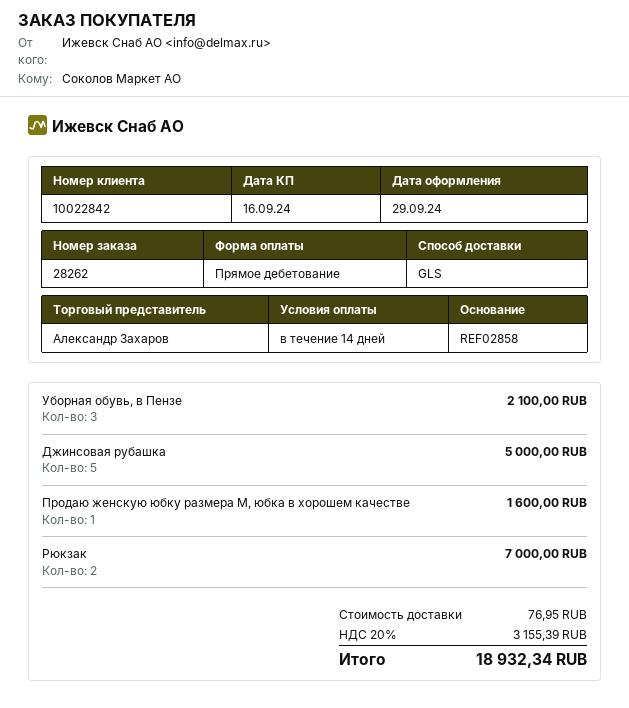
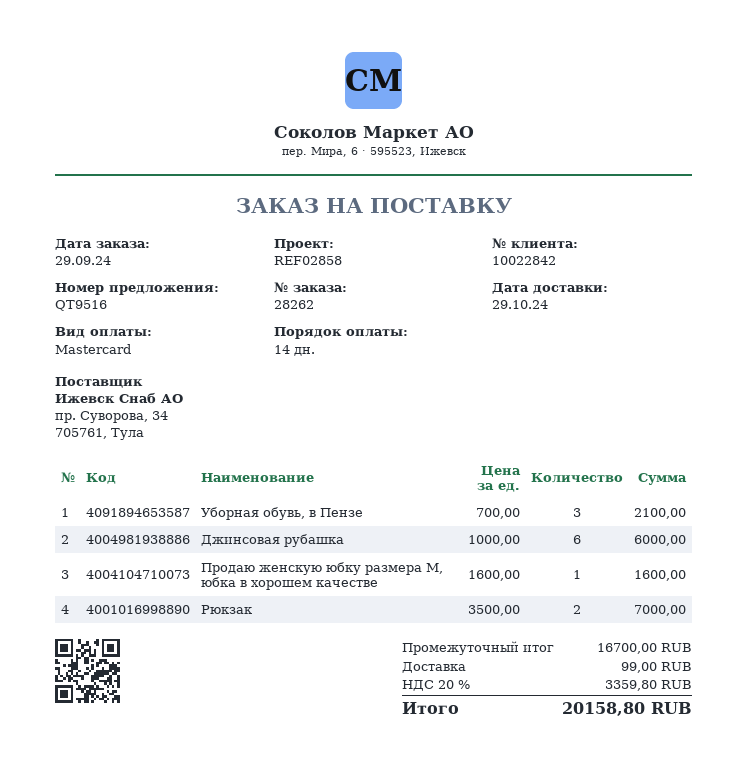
payment method: direct debit -> Mastercard
Джинсовая рубашка: 5 for 5000.00 -> 6 for 6000.00
shipping: 76.95 -> 99.00
tax: 20% = 3155.39 -> 20% = 3359.80
total: 18932.34 -> 20158.80

